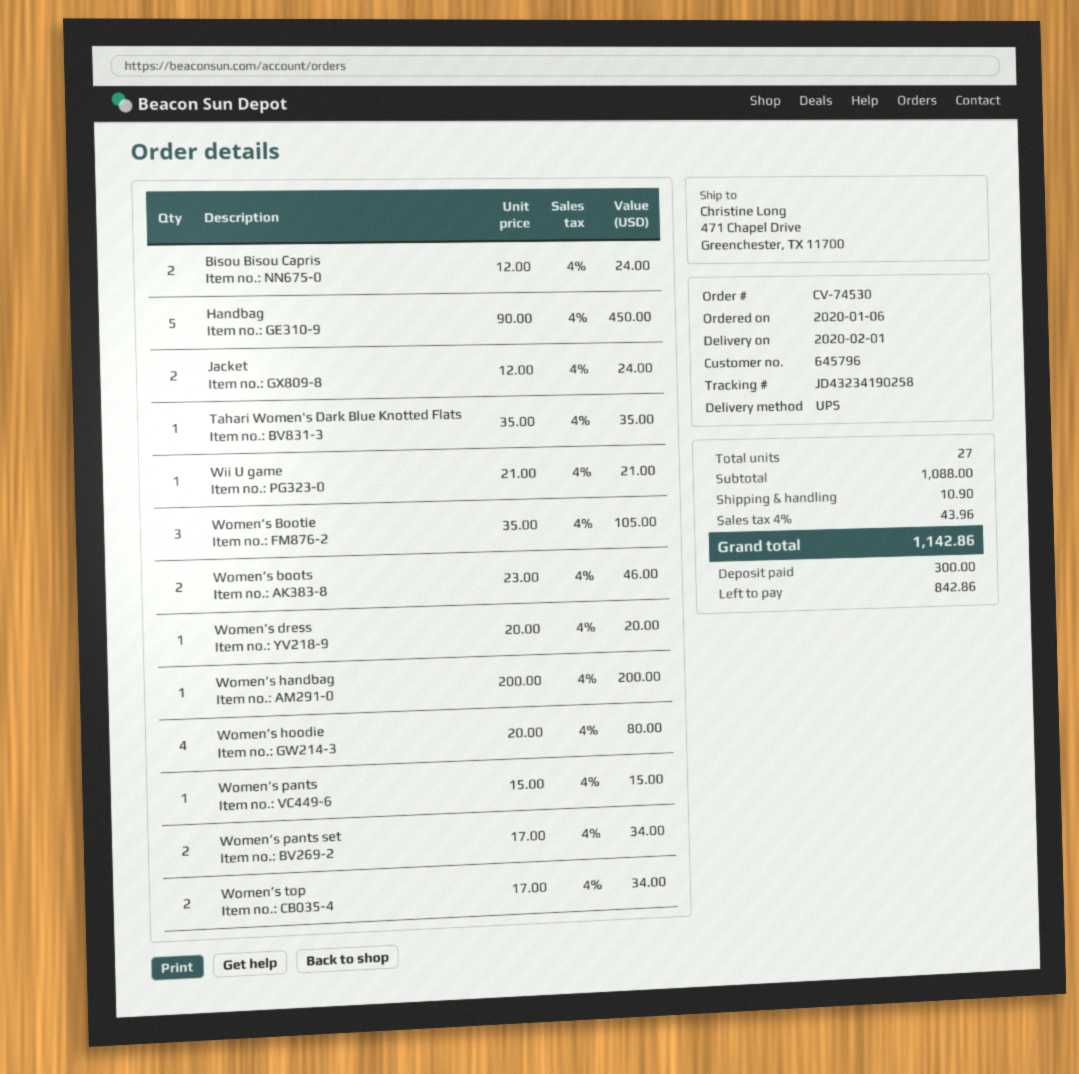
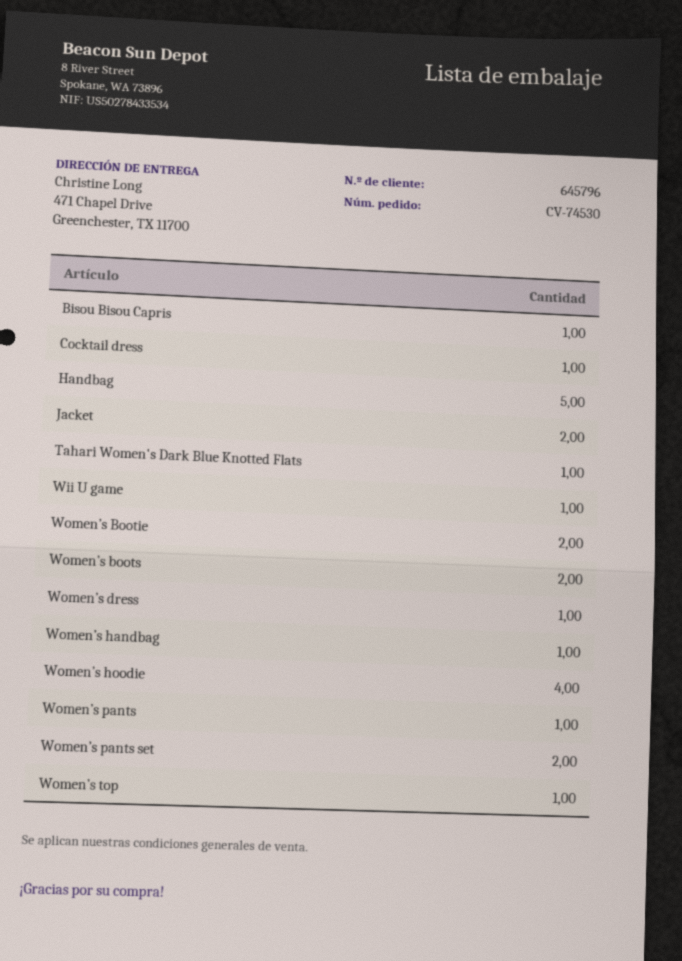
Bisou Bisou Capris: 2 -> 1
Women’s Bootie: 3 -> 2
Women’s top: 2 -> 1
Cocktail dress: none -> 1

